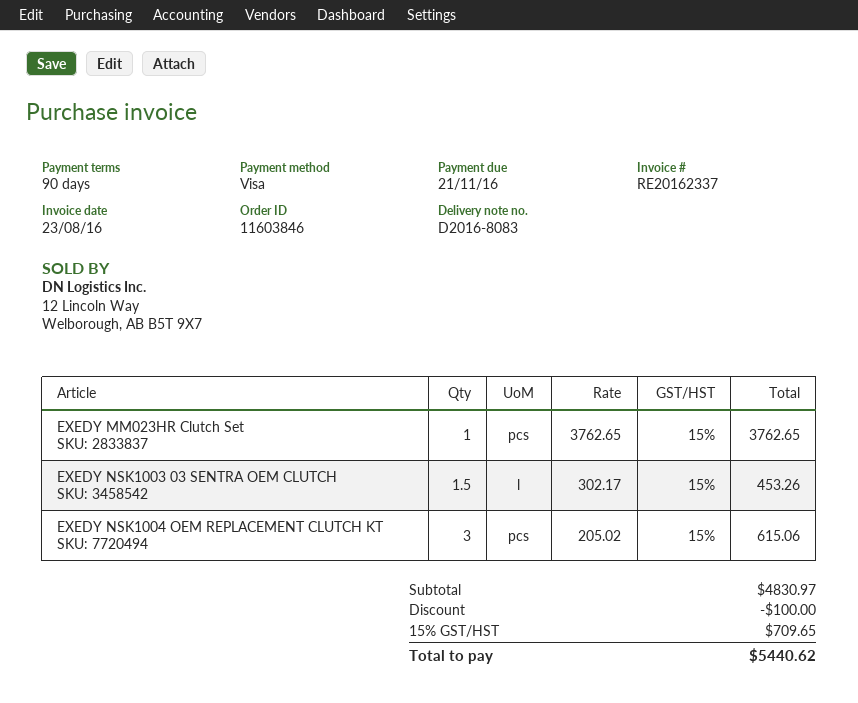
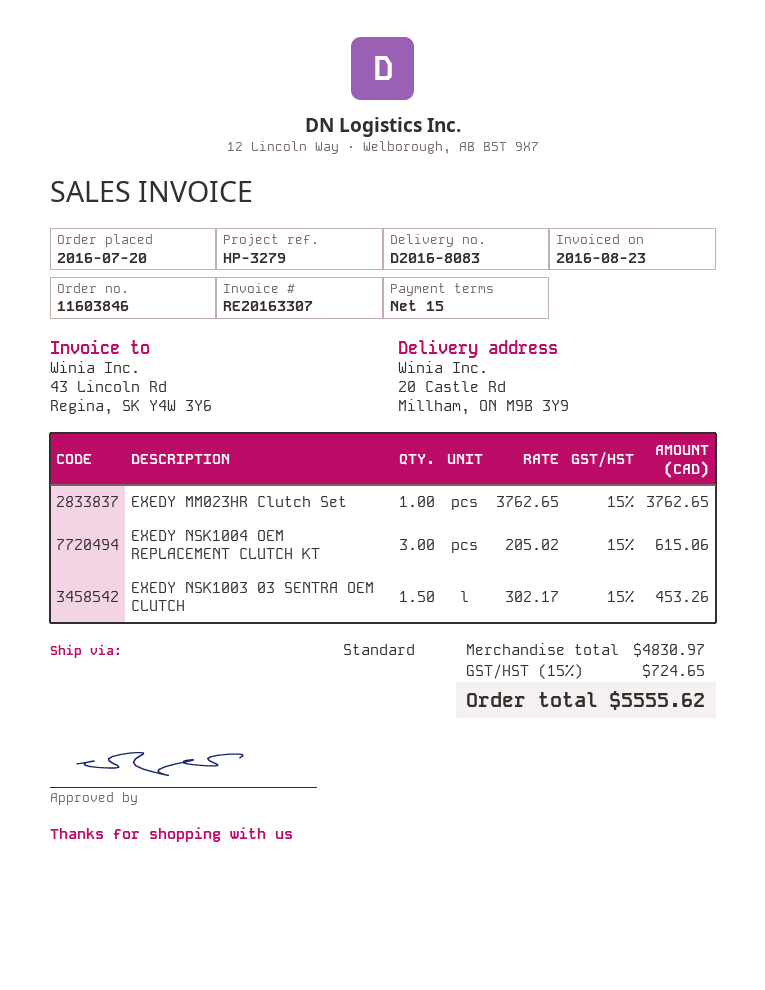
invoice number: RE20162337 -> RE20163307
payment terms: 90 days -> 15 days
discount: 100.00 -> none
tax: 15% = 709.65 -> 15% = 724.65
total: 5440.62 -> 5555.62

